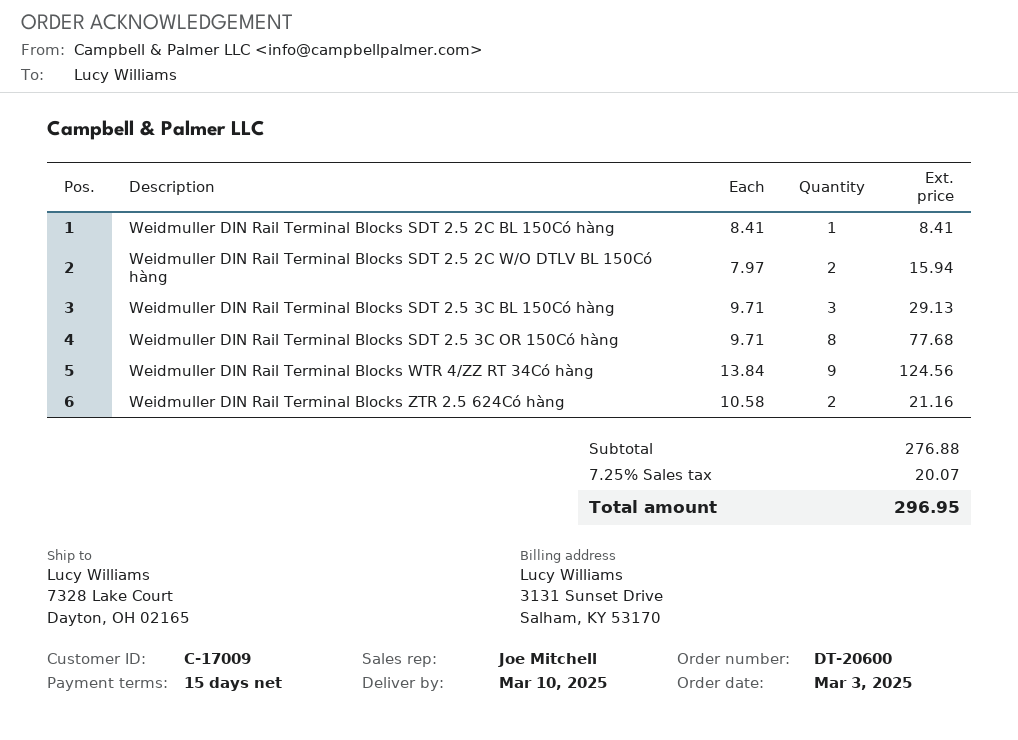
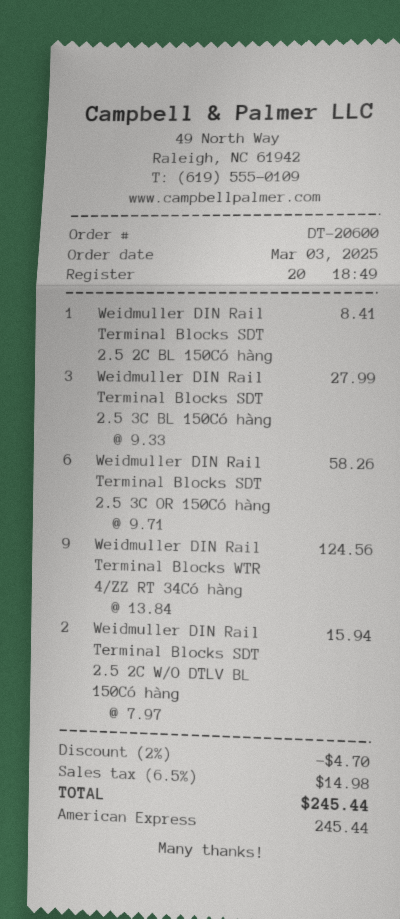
Weidmuller DIN Rail Terminal Blocks SDT 2.5 3C BL 150Có hàng: 3 x 9.71 = 29.13 -> 3 x 9.33 = 27.99
Weidmuller DIN Rail Terminal Blocks SDT 2.5 3C OR 150Có hàng: 8 x 9.71 = 77.68 -> 6 x 9.71 = 58.26
Weidmuller DIN Rail Terminal Blocks ZTR 2.5 624Có hàng: 2 x 10.58 = 21.16 -> none
discount: none -> 2% = 4.70
tax: 7.25% = 20.07 -> 6.5% = 14.98
total: 296.95 -> 245.44

